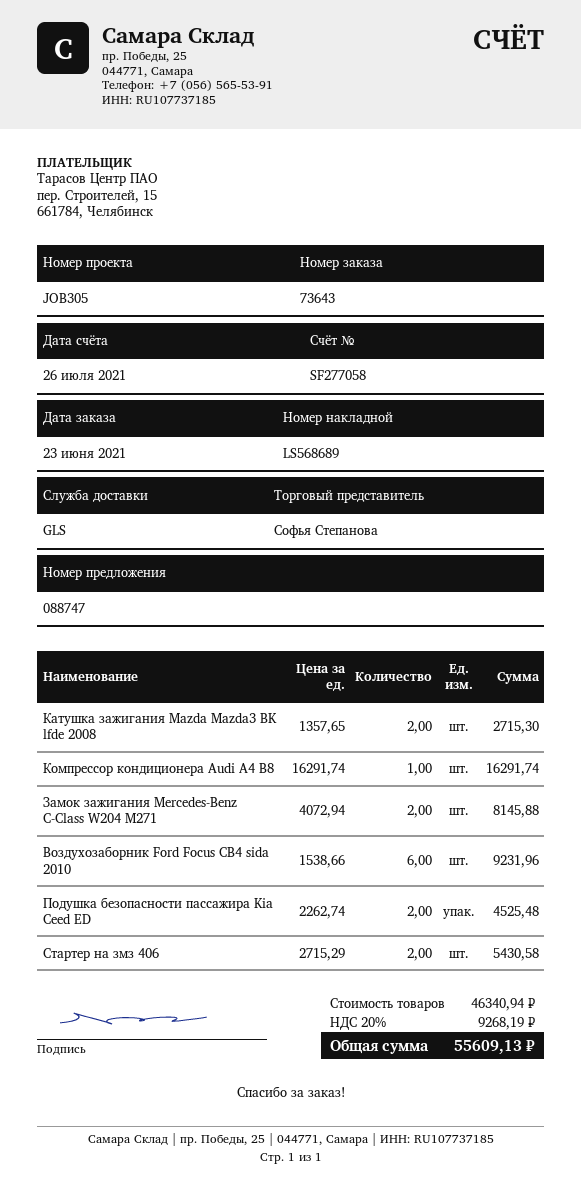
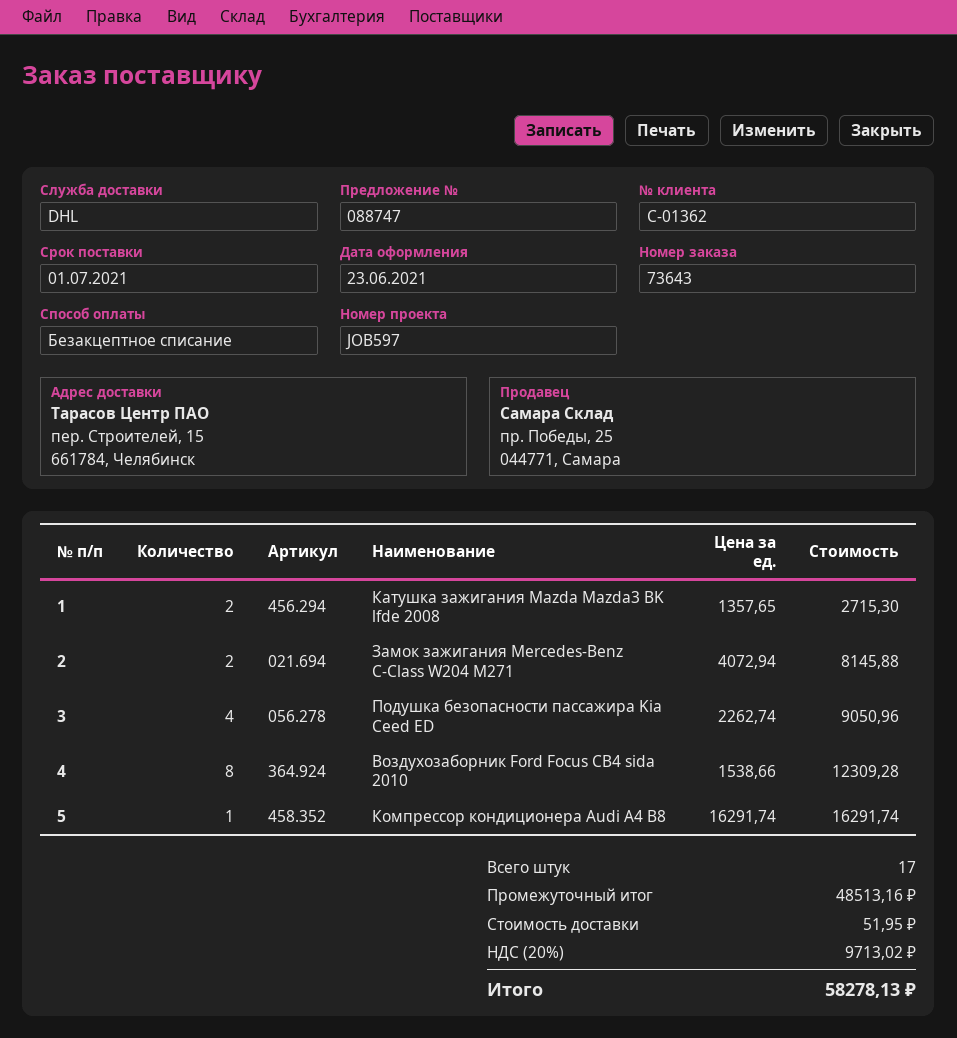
reference: JOB305 -> JOB597
shipping method: GLS -> DHL
Воздухозаборник Ford Focus CB4 sida 2010: 6 x 1538.66 = 9231.96 -> 8 x 1538.66 = 12309.28
Подушка безопасности пассажира Kia Ceed ED: 2 x 2262.74 = 4525.48 -> 4 x 2262.74 = 9050.96
Стартер на змз 406: 2 x 2715.29 = 5430.58 -> none
subtotal: 46340.94 -> 48513.16
shipping: none -> 51.95
tax: 20% = 9268.19 -> 20% = 9713.02
total: 55609.13 -> 58278.13

